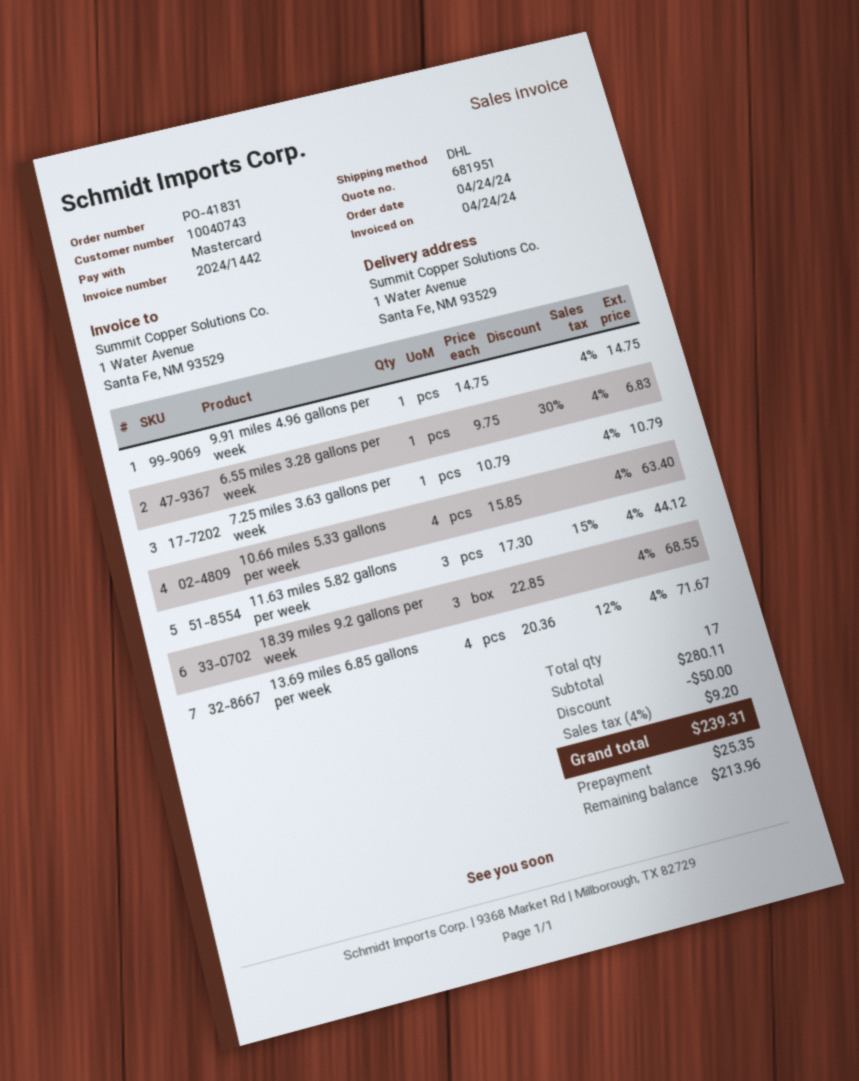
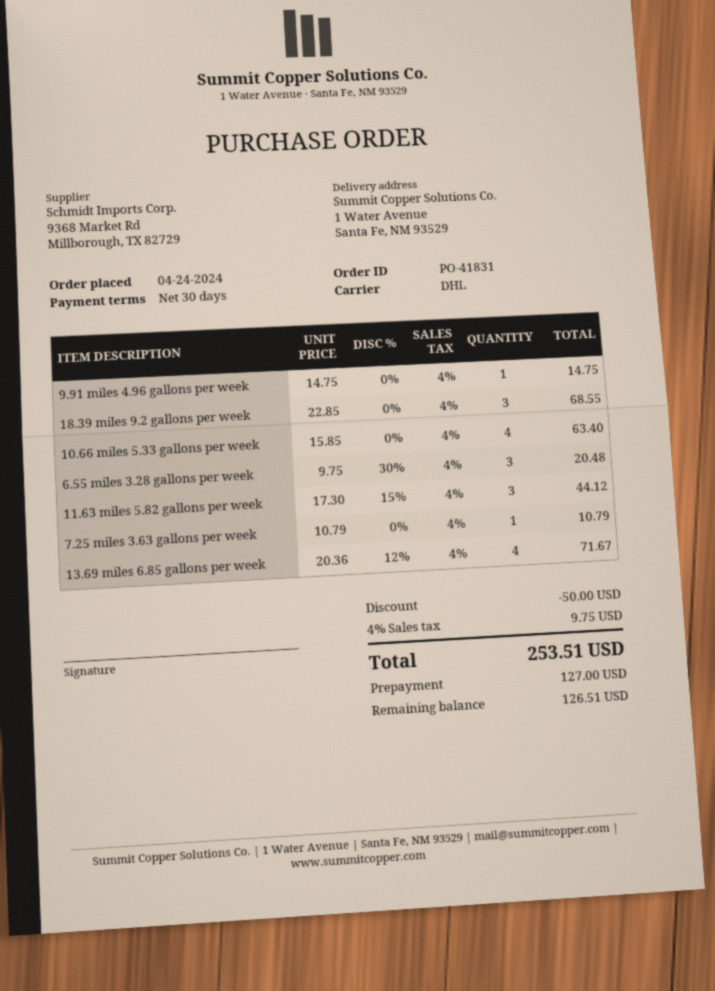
6.55 miles 3.28 gallons per week: 1 x 9.75 - 30% = 6.83 -> 3 x 9.75 - 30% = 20.48
tax: 4% = 9.20 -> 4% = 9.75
total: 239.31 -> 253.51
deposit: 25.35 -> 127.00
balance: 213.96 -> 126.51

